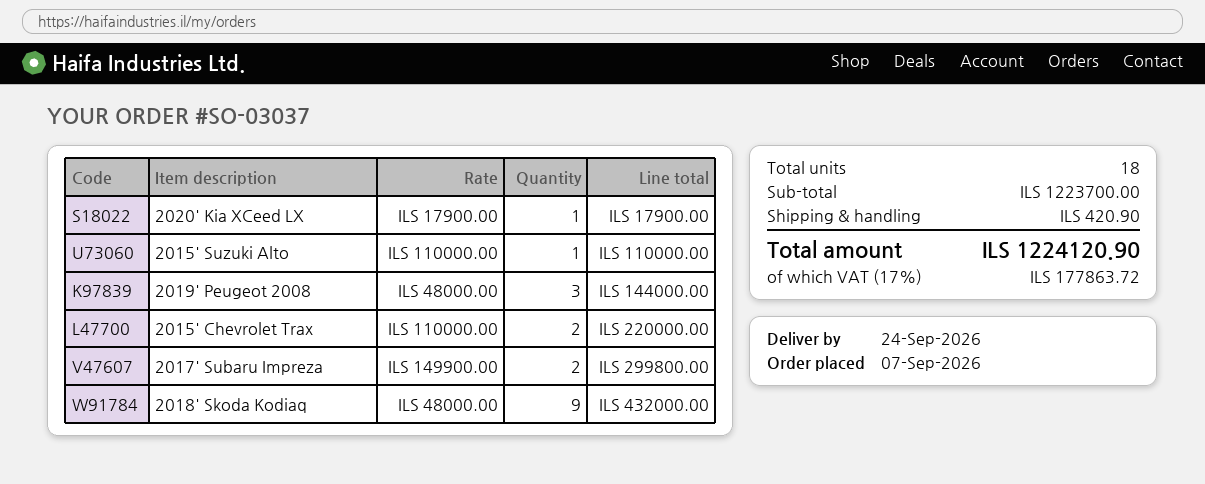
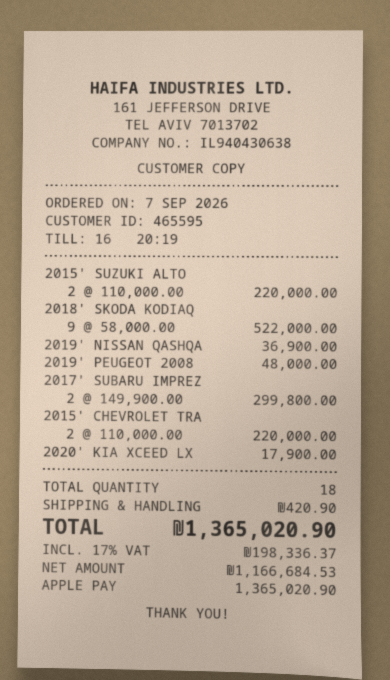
2015' Suzuki Alto: 1 x 110000.00 = 110000.00 -> 2 x 110000.00 = 220000.00
2019' Peugeot 2008: 3 x 48000.00 = 144000.00 -> 1 x 48000.00 = 48000.00
2018' Skoda Kodiaq: 9 x 48000.00 = 432000.00 -> 9 x 58000.00 = 522000.00
2019' NISSAN QASHQA: none -> 1 x 36900.00 = 36900.00
tax: 17% = 177863.72 -> 17% = 198336.37
total: 1224120.90 -> 1365020.90

